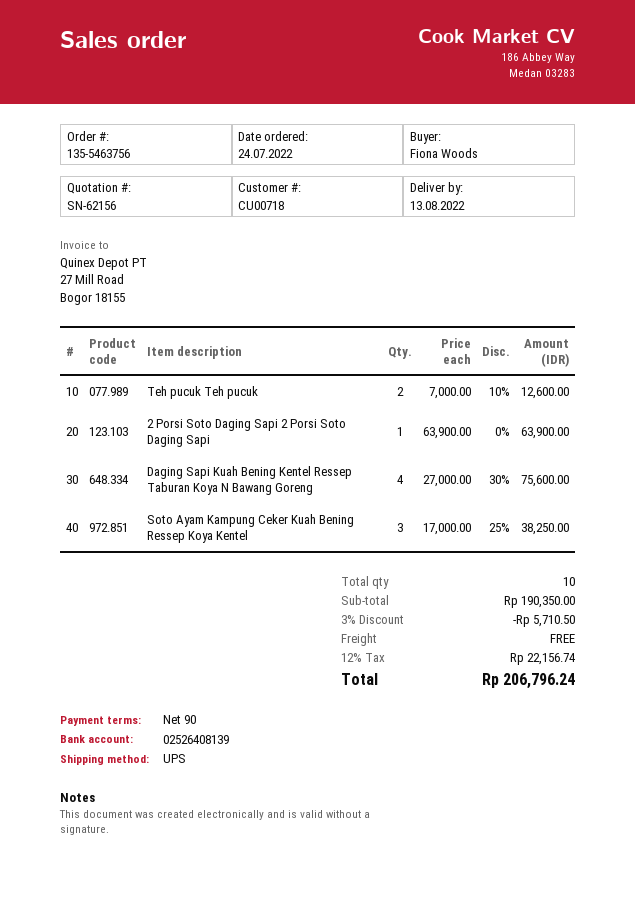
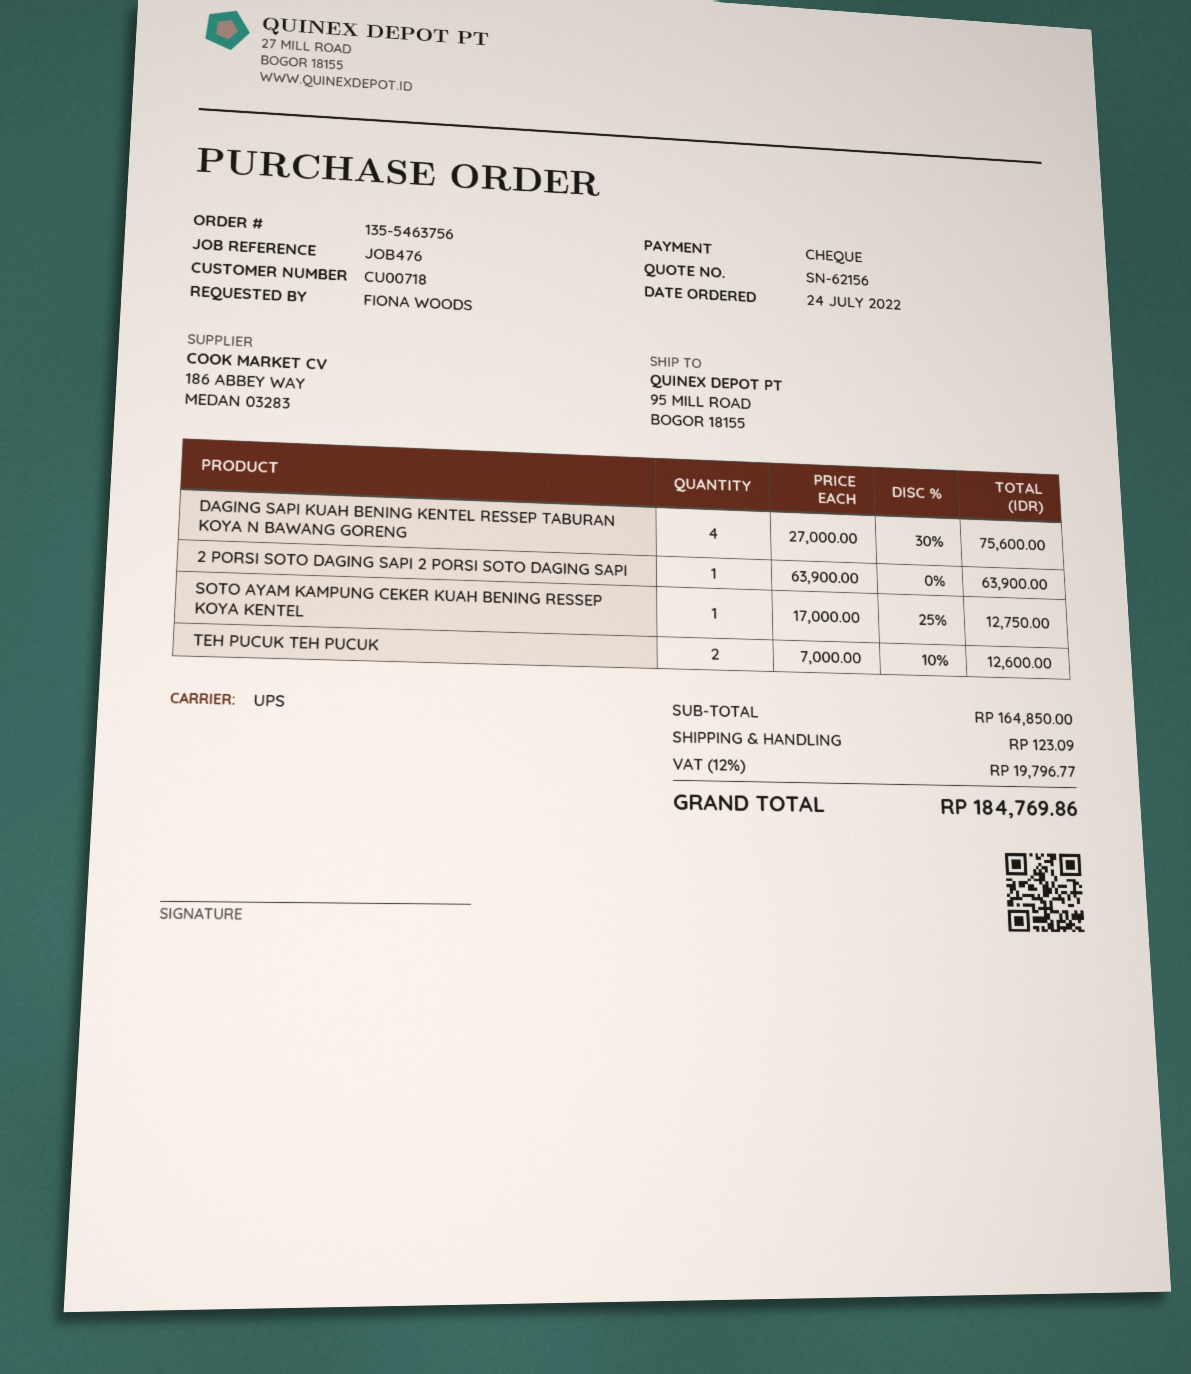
Soto Ayam Kampung Ceker Kuah Bening Ressep Koya Kentel: 3 x 17000.00 - 25% = 38250.00 -> 1 x 17000.00 - 25% = 12750.00
subtotal: 190350.00 -> 164850.00
discount: 3% = 5710.50 -> none
shipping: 0.00 -> 123.09
tax: 12% = 22156.74 -> 12% = 19796.77
total: 206796.24 -> 184769.86

